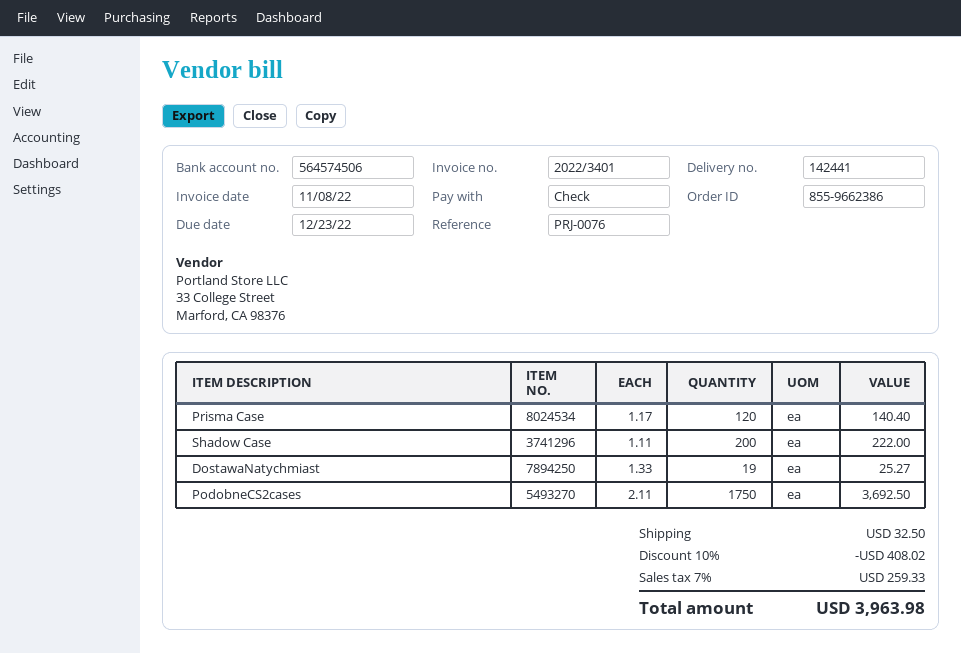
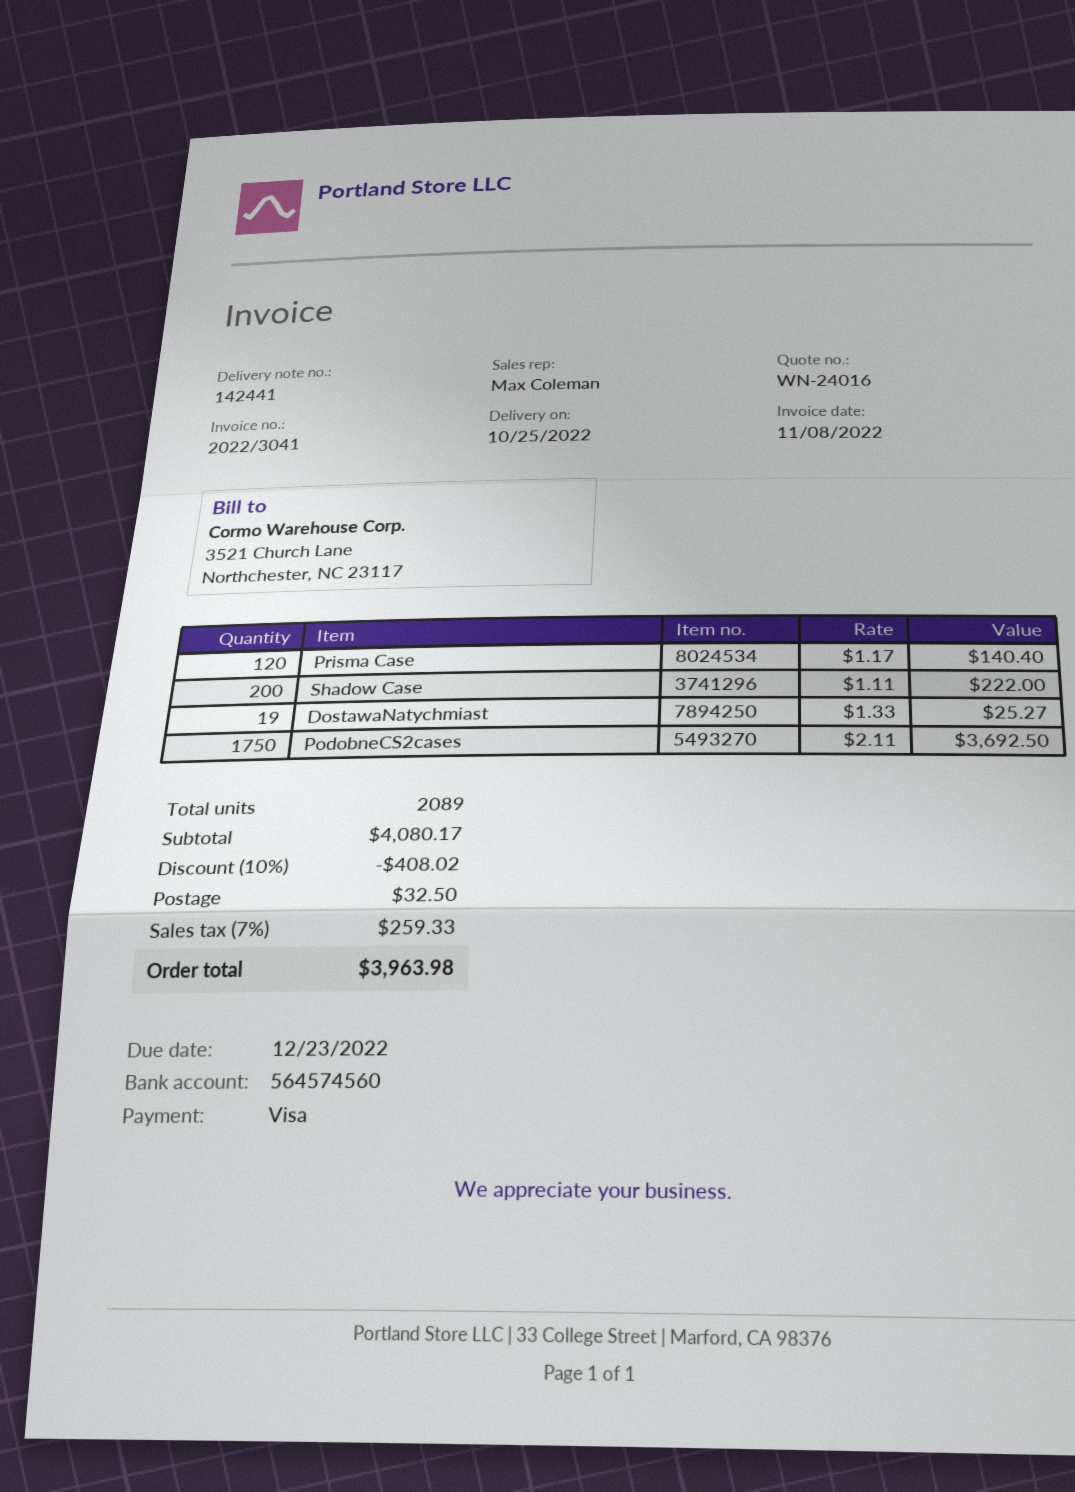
invoice number: 2022/3401 -> 2022/3041
payment method: cheque -> Visa
bank account: 564574506 -> 564574560

